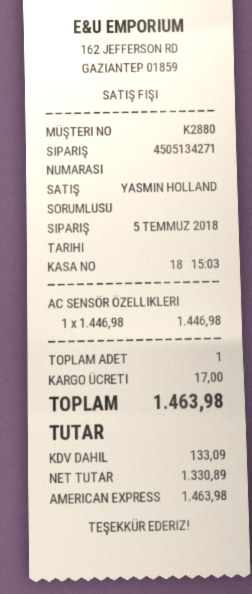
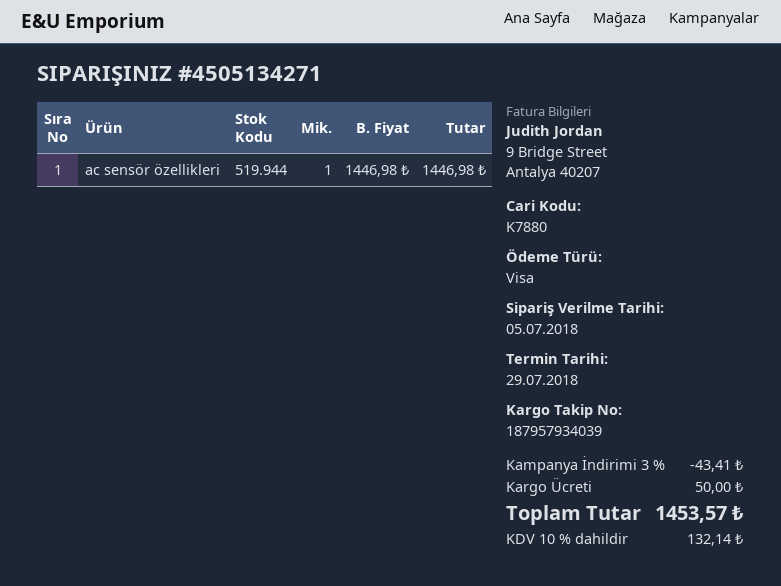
customer number: K2880 -> K7880
payment method: American Express -> Visa
discount: none -> 3% = 43.41
shipping: 17.00 -> 50.00
tax: 133.09 -> 132.14
total: 1463.98 -> 1453.57

